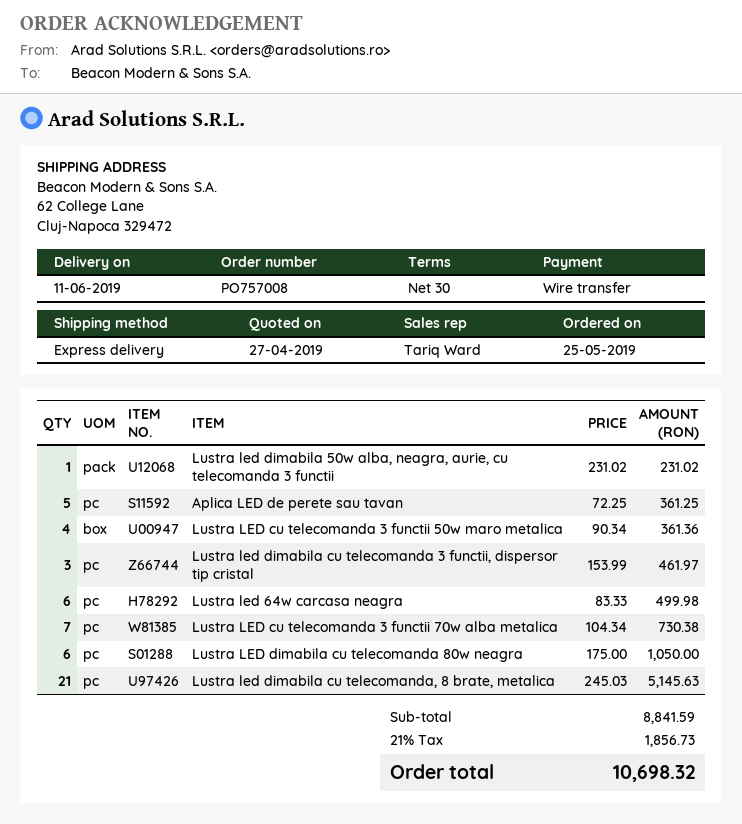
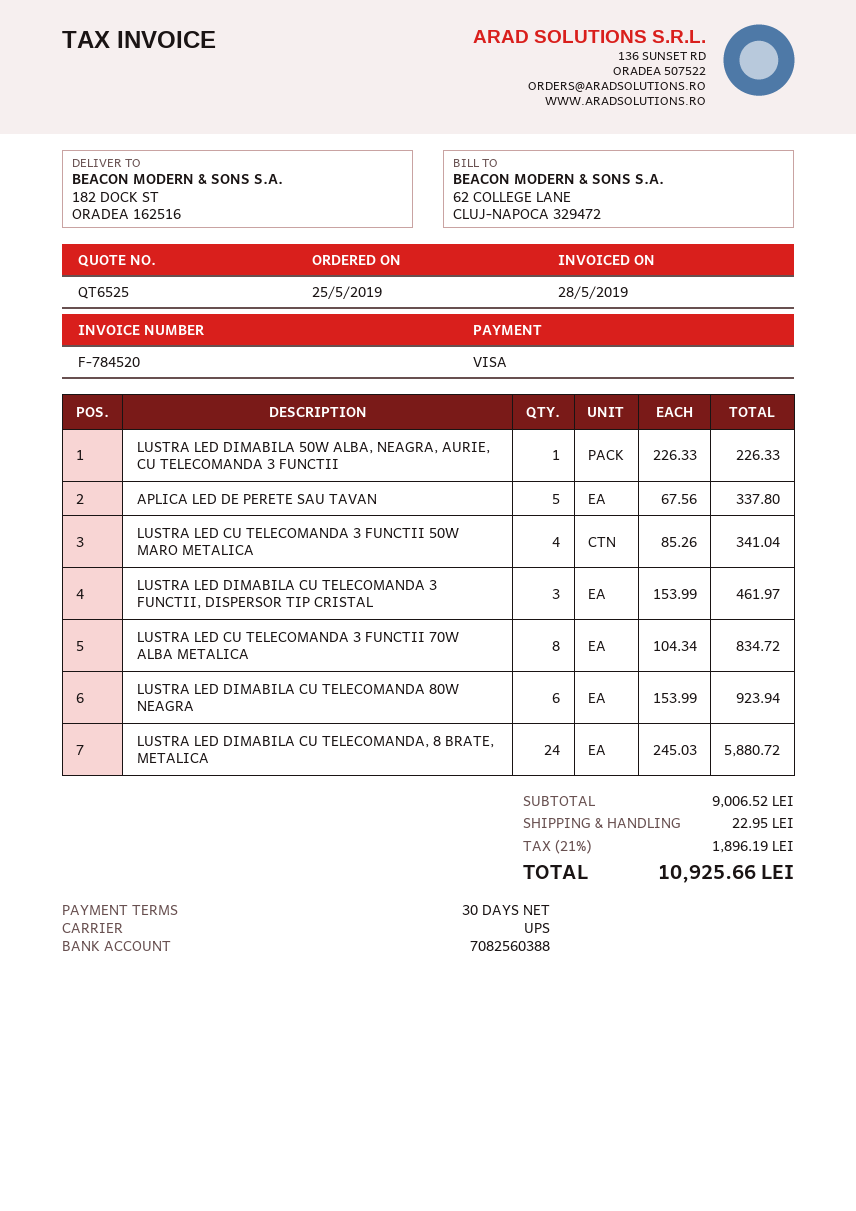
payment method: bank transfer -> Visa
shipping method: express -> UPS
ship to: 62 College Lane, Cluj-Napoca 329472 -> 182 DOCK ST, ORADEA 162516
Lustra led dimabila 50w alba, neagra, aurie, cu telecomanda 3 functii: 1 x 231.02 = 231.02 -> 1 x 226.33 = 226.33
Aplica LED de perete sau tavan: 5 x 72.25 = 361.25 -> 5 x 67.56 = 337.80
Lustra LED cu telecomanda 3 functii 50w maro metalica: 4 x 90.34 = 361.36 -> 4 x 85.26 = 341.04
Lustra led 64w carcasa neagra: 6 x 83.33 = 499.98 -> none
Lustra LED cu telecomanda 3 functii 70w alba metalica: 7 x 104.34 = 730.38 -> 8 x 104.34 = 834.72
Lustra LED dimabila cu telecomanda 80w neagra: 6 x 175.00 = 1050.00 -> 6 x 153.99 = 923.94
Lustra led dimabila cu telecomanda, 8 brate, metalica: 21 x 245.03 = 5145.63 -> 24 x 245.03 = 5880.72
subtotal: 8841.59 -> 9006.52
shipping: none -> 22.95
tax: 21% = 1856.73 -> 21% = 1896.19
total: 10698.32 -> 10925.66

